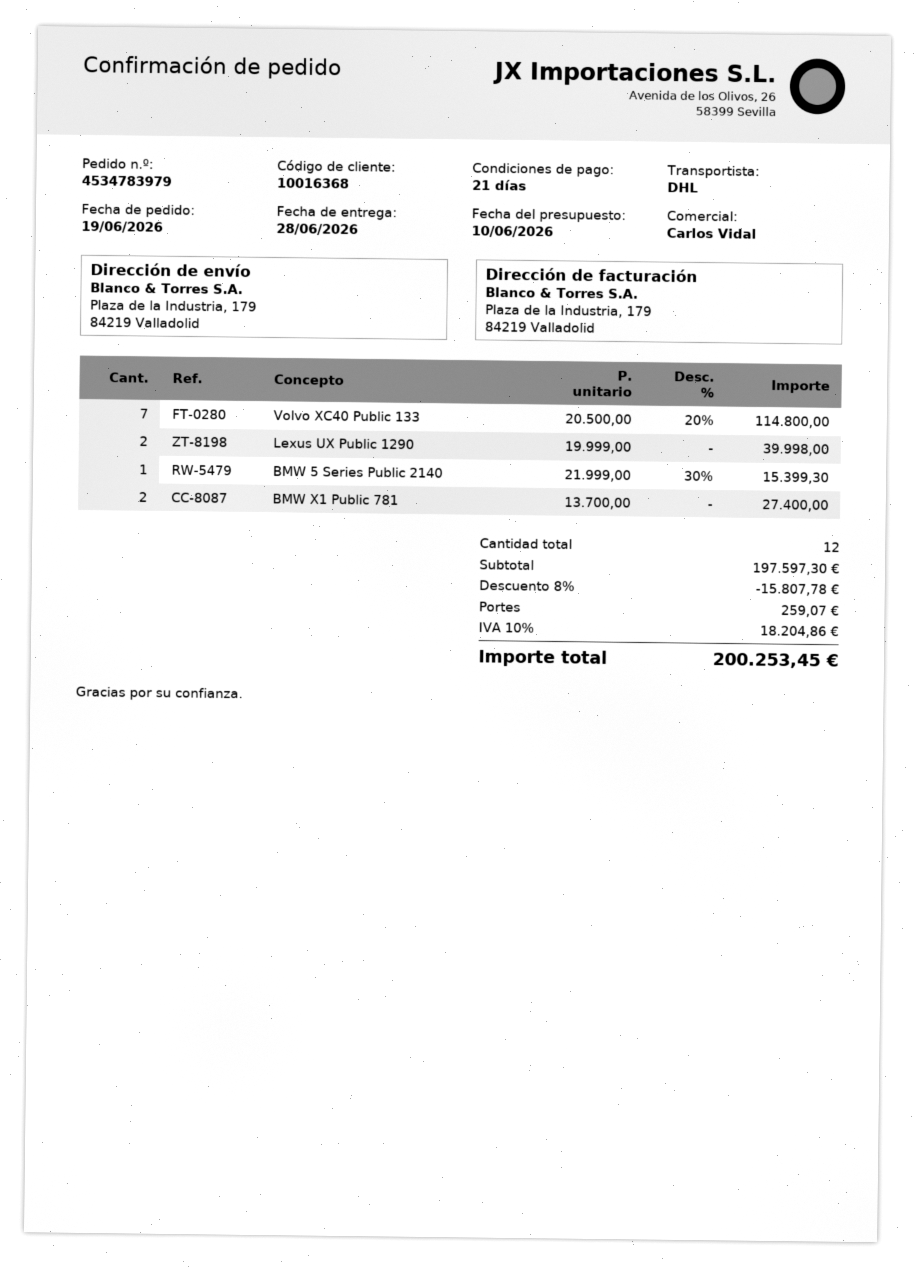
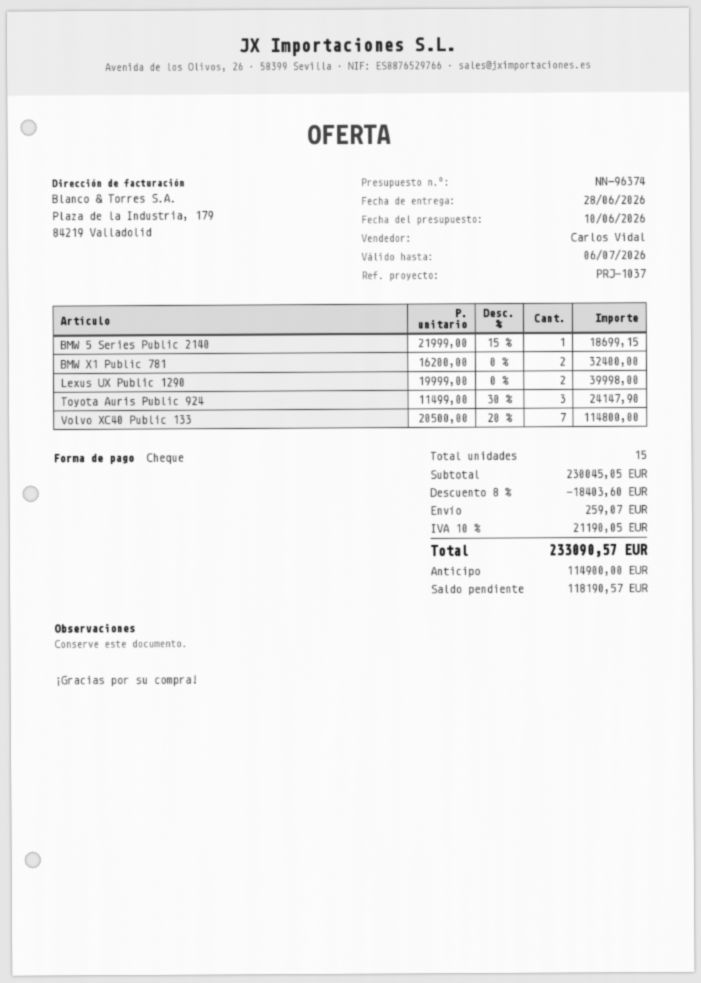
BMW 5 Series Public 2140: 1 x 21999.00 - 30% = 15399.30 -> 1 x 21999.00 - 15% = 18699.15
BMW X1 Public 781: 2 x 13700.00 = 27400.00 -> 2 x 16200.00 = 32400.00
Toyota Auris Public 924: none -> 3 x 11499.00 - 30% = 24147.90
total quantity: 12 -> 15
subtotal: 197597.30 -> 230045.05
discount: 8% = 15807.78 -> 8% = 18403.60
tax: 10% = 18204.86 -> 10% = 21190.05
total: 200253.45 -> 233090.57

